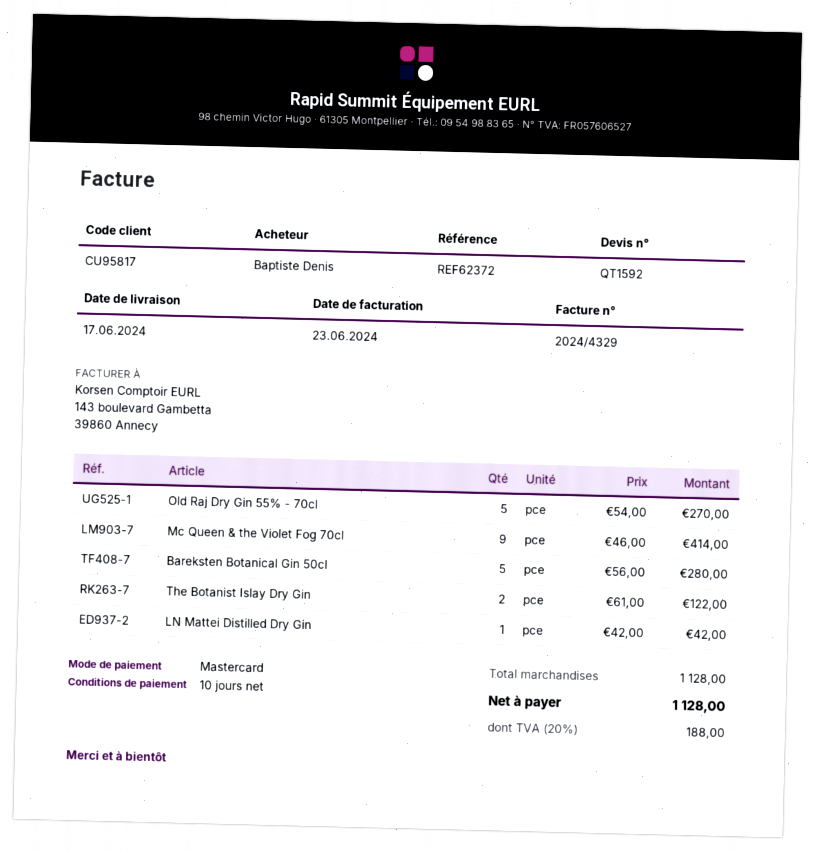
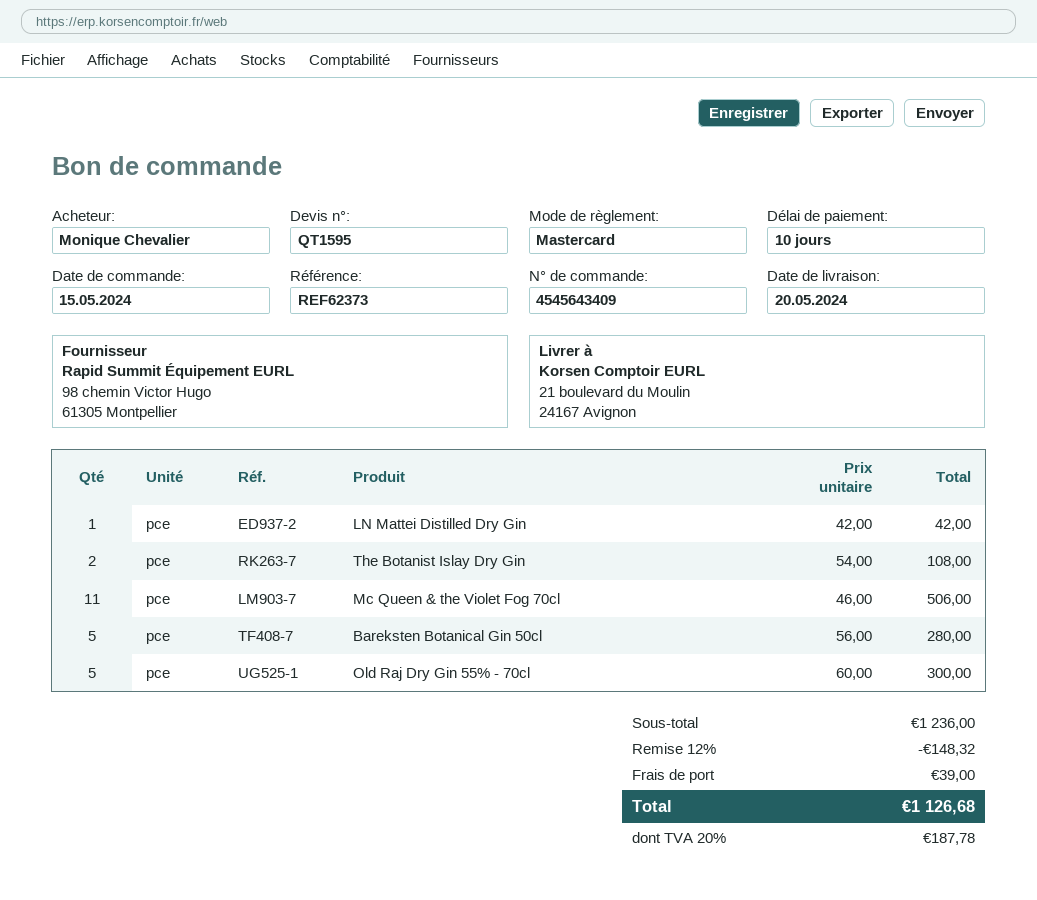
quote number: QT1592 -> QT1595
delivery date: 2024-06-17 -> 2024-05-20
reference: REF62372 -> REF62373
ordered by: Baptiste Denis -> Monique Chevalier
Old Raj Dry Gin 55% - 70cl: 5 x 54.00 = 270.00 -> 5 x 60.00 = 300.00
Mc Queen & the Violet Fog 70cl: 9 x 46.00 = 414.00 -> 11 x 46.00 = 506.00
The Botanist Islay Dry Gin: 2 x 61.00 = 122.00 -> 2 x 54.00 = 108.00
subtotal: 1128.00 -> 1236.00
discount: none -> 12% = 148.32
shipping: none -> 39.00
tax: 20% = 188.00 -> 20% = 187.78
total: 1128.00 -> 1126.68

